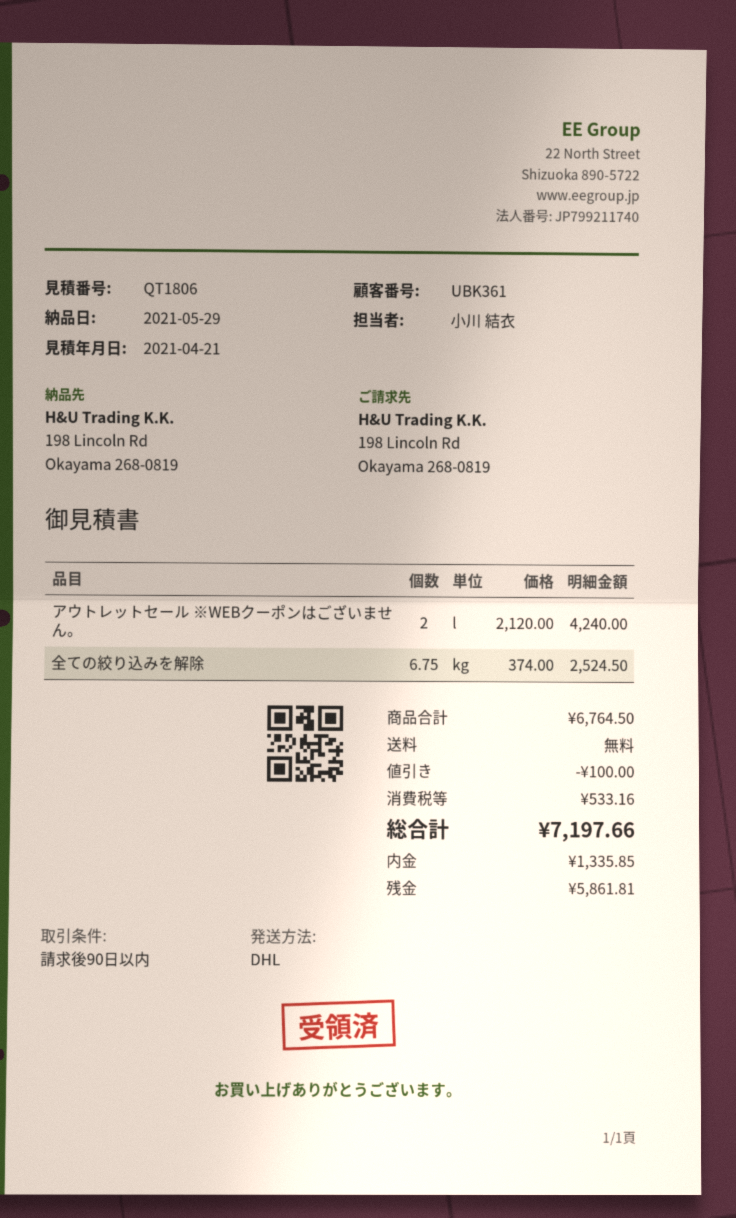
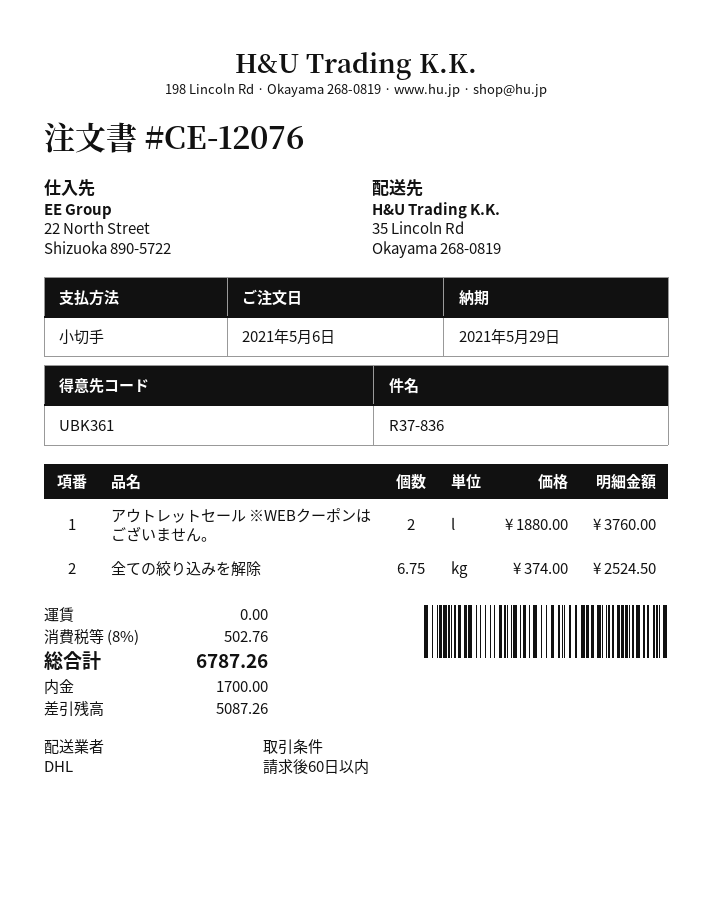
payment terms: 90 days -> 60 days
ship to: 198 Lincoln Rd, Okayama 268-0819 -> 35 Lincoln Rd, Okayama 268-0819
アウトレットセール ※WEBクーポンはございません。: 2 x 2120.00 = 4240.00 -> 2 x 1880.00 = 3760.00
discount: 100.00 -> none
tax: 533.16 -> 502.76
total: 7197.66 -> 6787.26
deposit: 1335.85 -> 1700.00
balance: 5861.81 -> 5087.26

